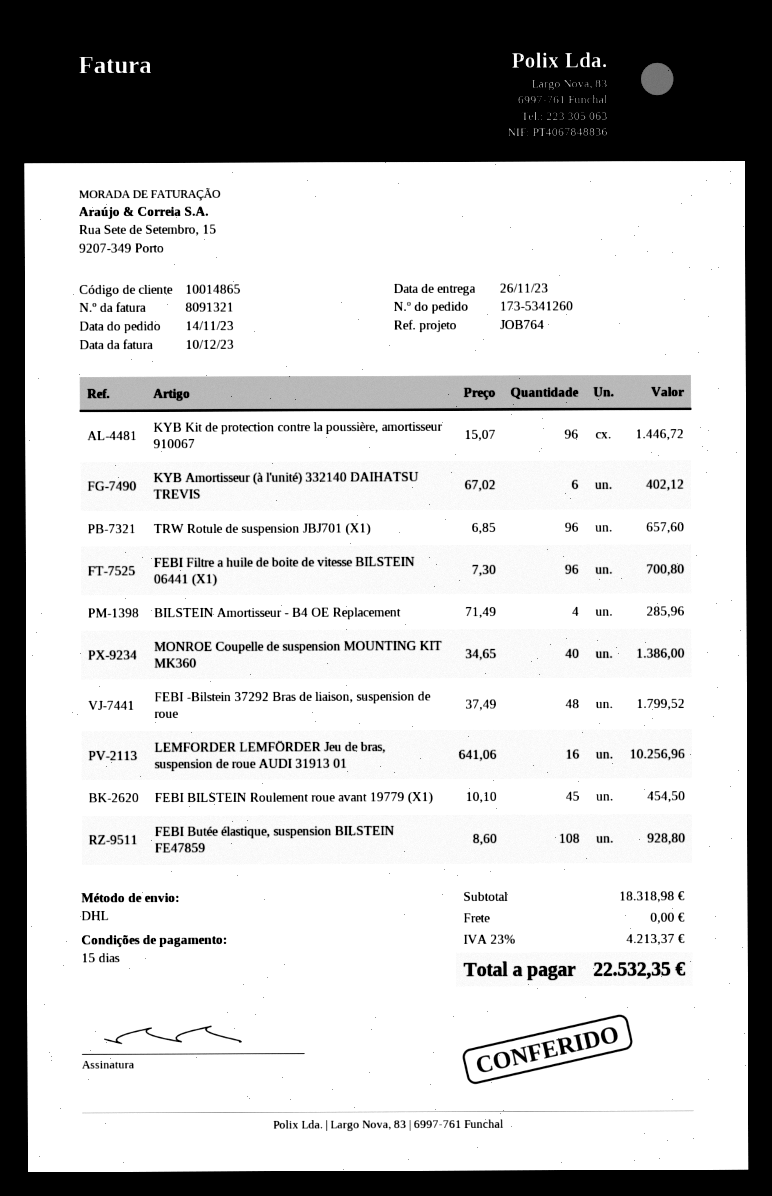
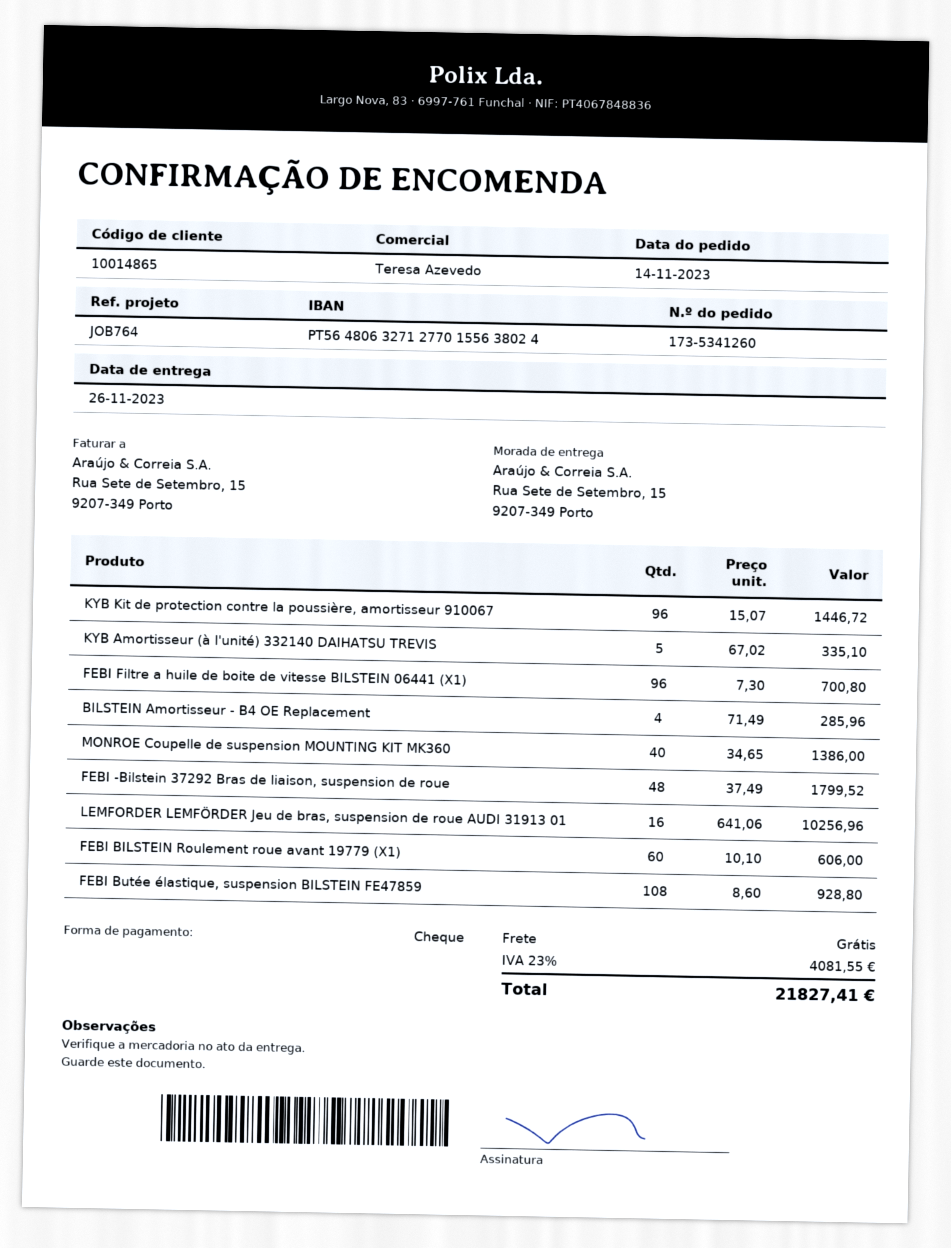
KYB Amortisseur (à l'unité) 332140 DAIHATSU TREVIS: 6 x 67.02 = 402.12 -> 5 x 67.02 = 335.10
TRW Rotule de suspension JBJ701 (X1): 96 x 6.85 = 657.60 -> none
FEBI BILSTEIN Roulement roue avant 19779 (X1): 45 x 10.10 = 454.50 -> 60 x 10.10 = 606.00
tax: 23% = 4213.37 -> 23% = 4081.55
total: 22532.35 -> 21827.41

